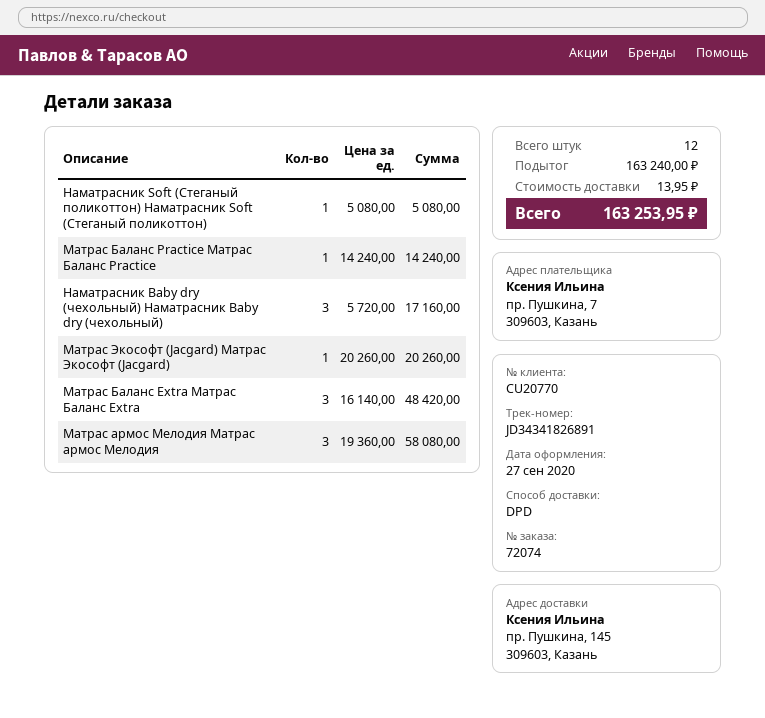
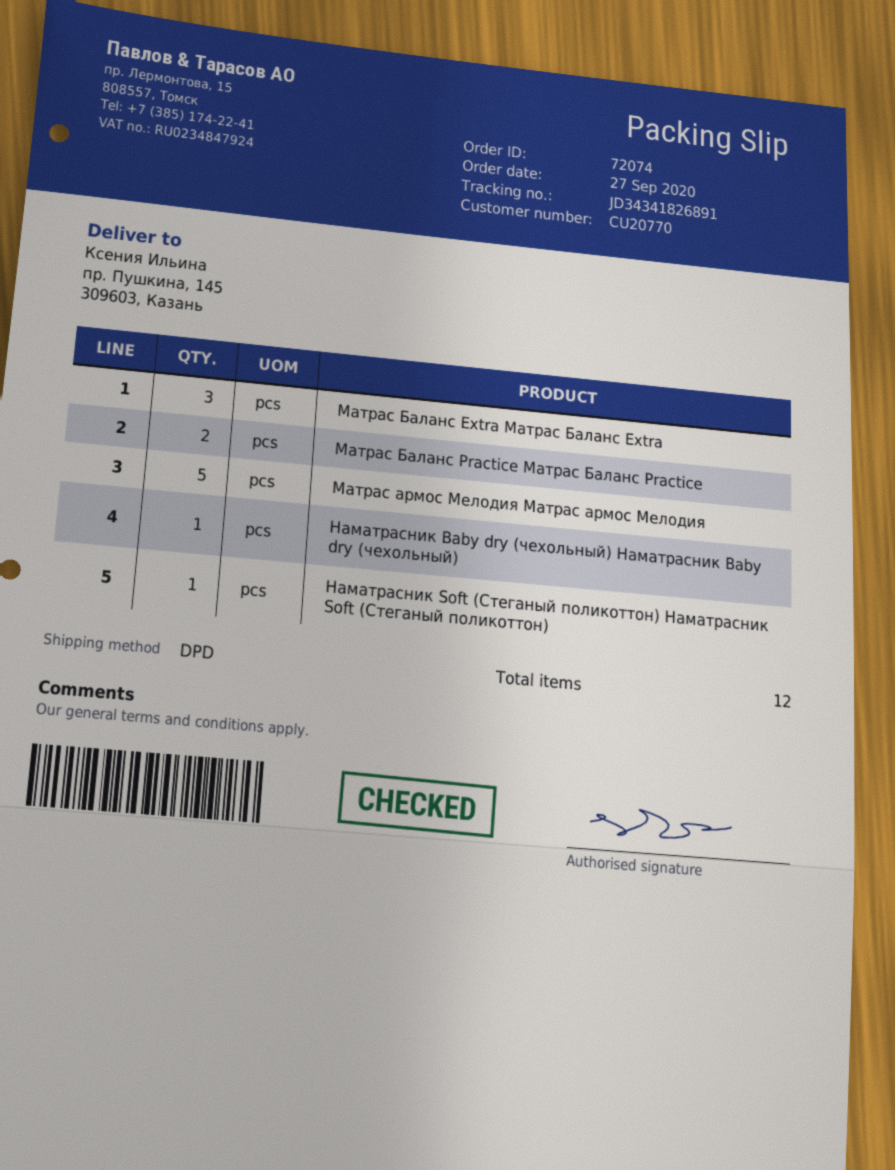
Матрас Баланс Practice Матрас Баланс Practice: 1 -> 2
Наматрасник Baby dry (чехольный) Наматрасник Baby dry (чехольный): 3 -> 1
Матрас Экософт (Jacgard) Матрас Экософт (Jacgard): 1 -> none
Матрас армос Мелодия Матрас армос Мелодия: 3 -> 5

